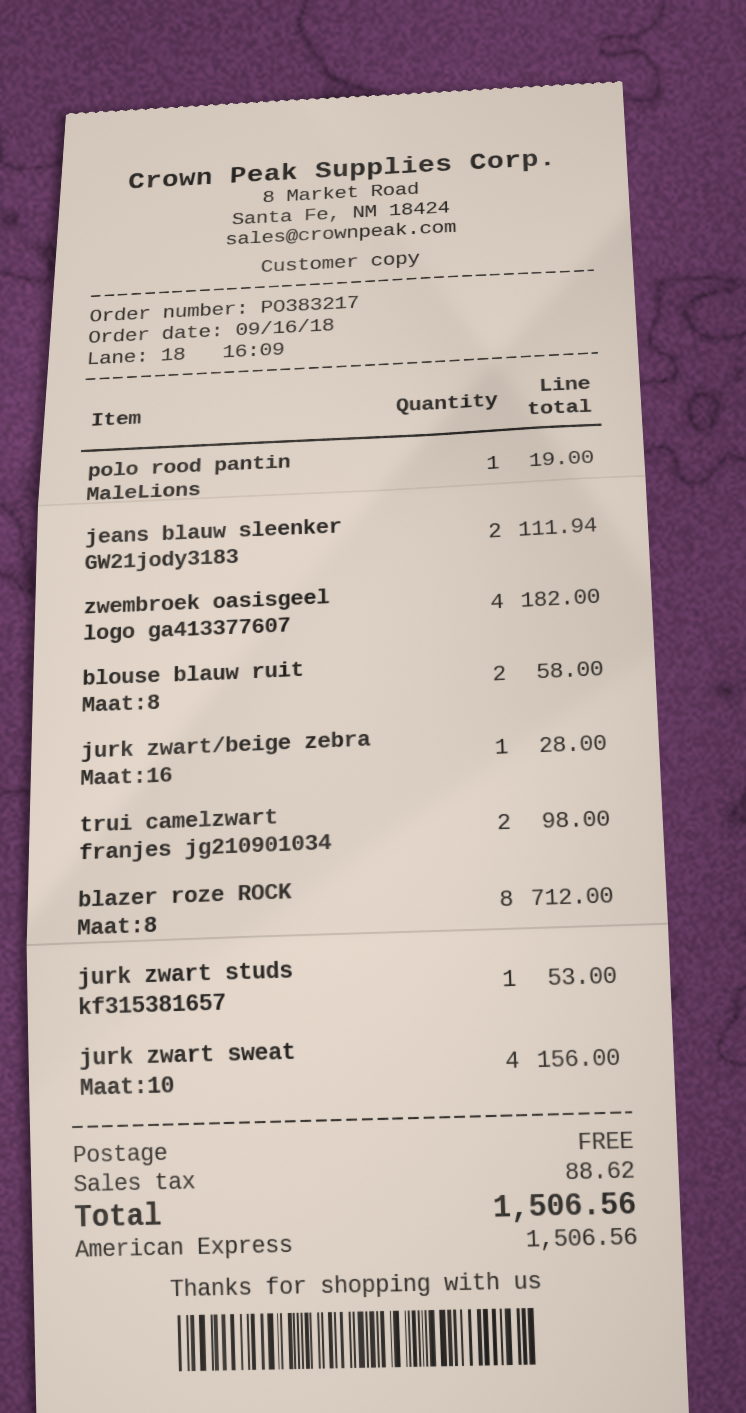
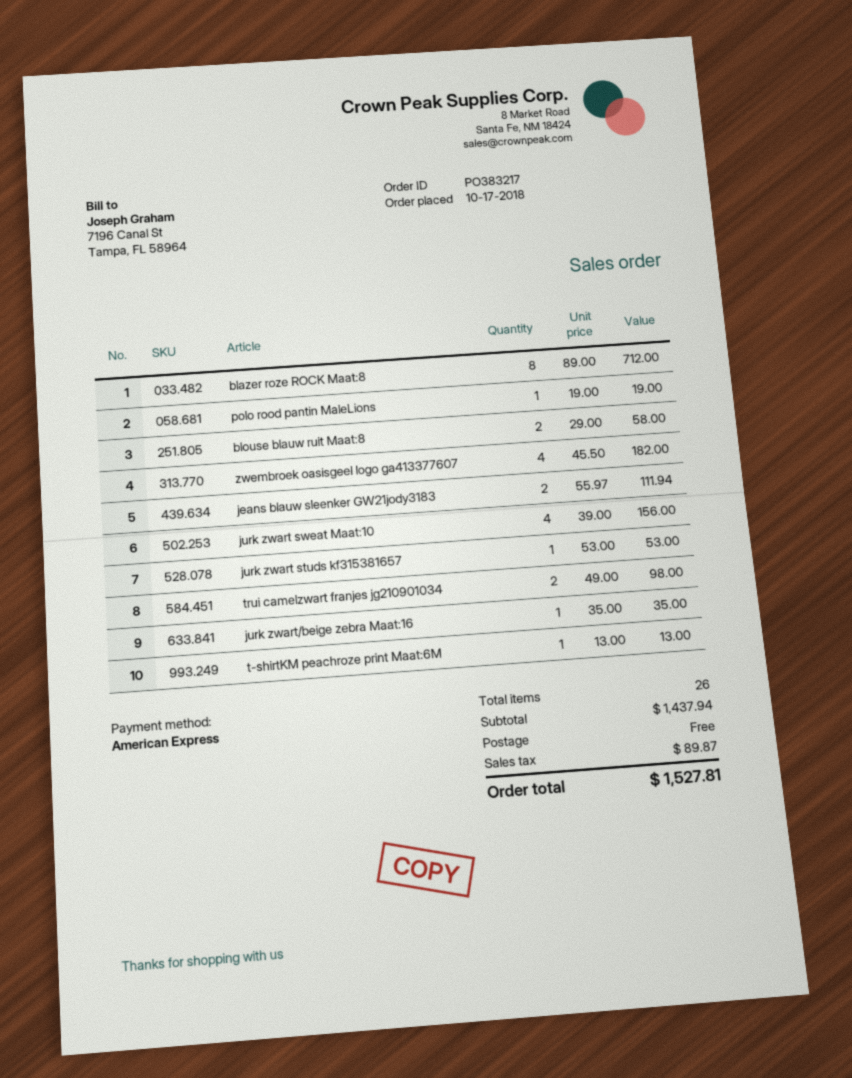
order date: 2018-09-16 -> 2018-10-17
jurk zwart/beige zebra Maat:16: 1 for 28.00 -> 1 for 35.00
t-shirtKM peachroze print Maat:6M: none -> 1 for 13.00
tax: 88.62 -> 89.87
total: 1506.56 -> 1527.81

